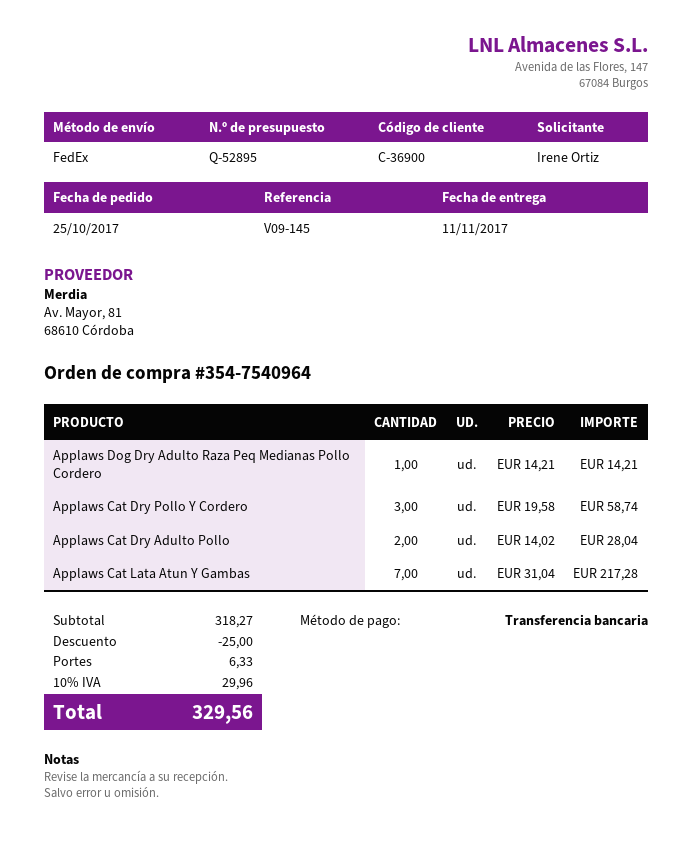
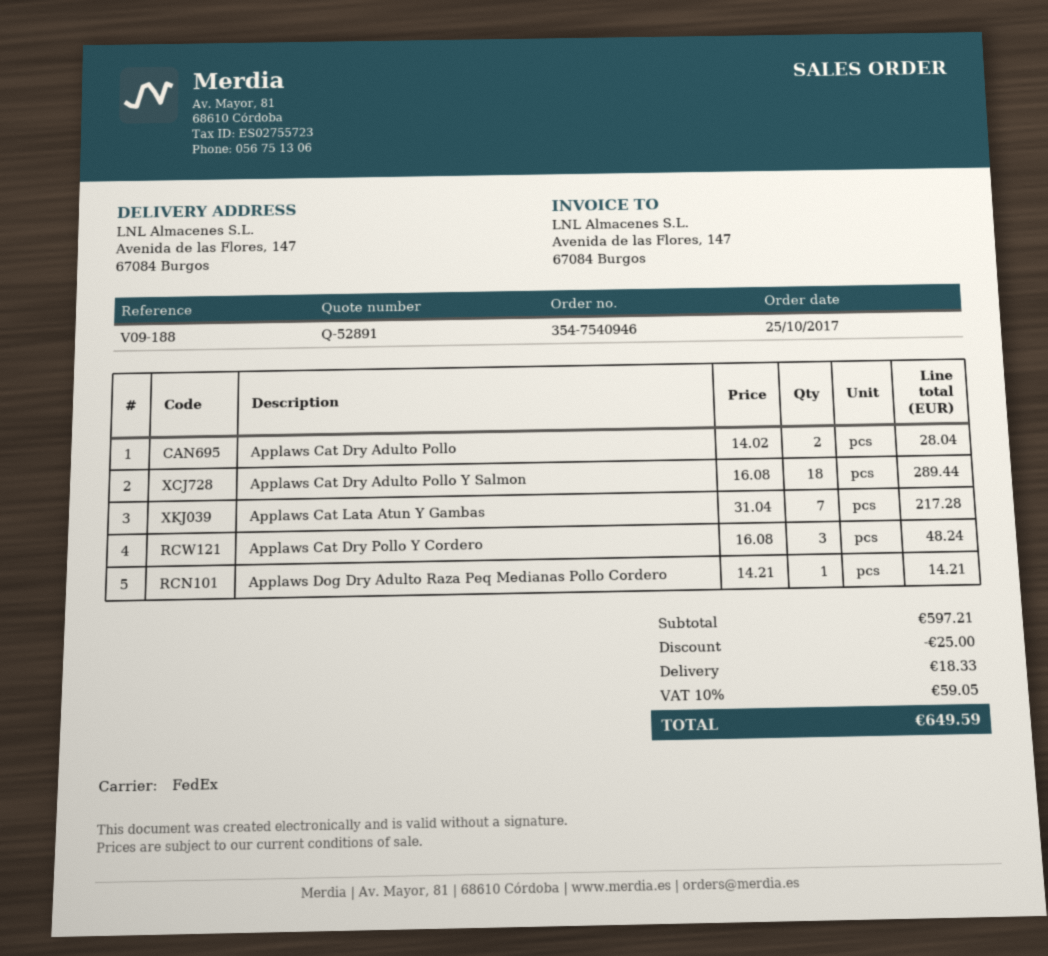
quote number: Q-52895 -> Q-52891
order number: 354-7540964 -> 354-7540946
reference: V09-145 -> V09-188
Applaws Cat Dry Pollo Y Cordero: 3 x 19.58 = 58.74 -> 3 x 16.08 = 48.24
Applaws Cat Dry Adulto Pollo Y Salmon: none -> 18 x 16.08 = 289.44
subtotal: 318.27 -> 597.21
shipping: 6.33 -> 18.33
tax: 10% = 29.96 -> 10% = 59.05
total: 329.56 -> 649.59

